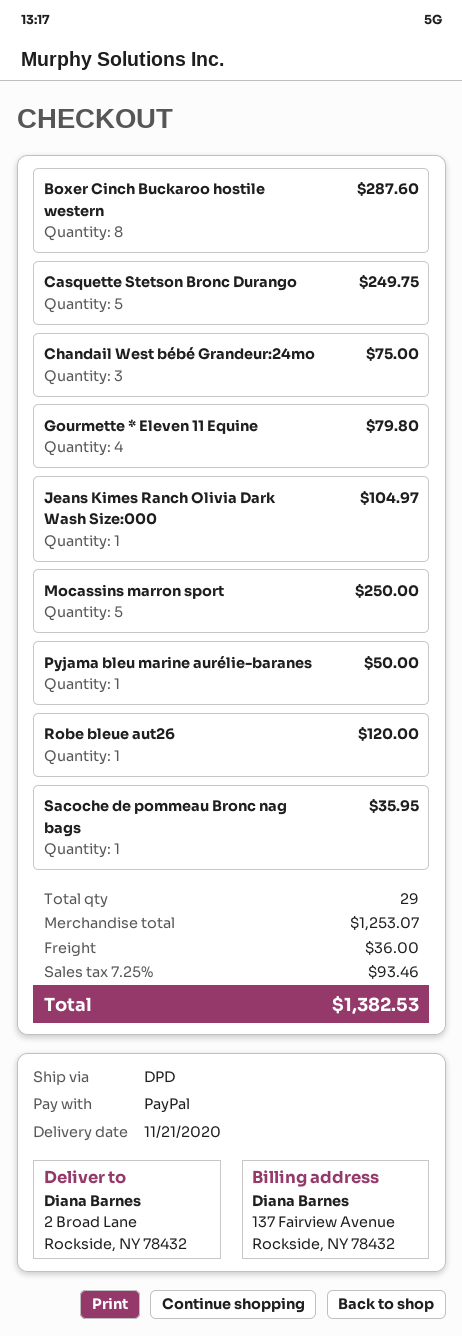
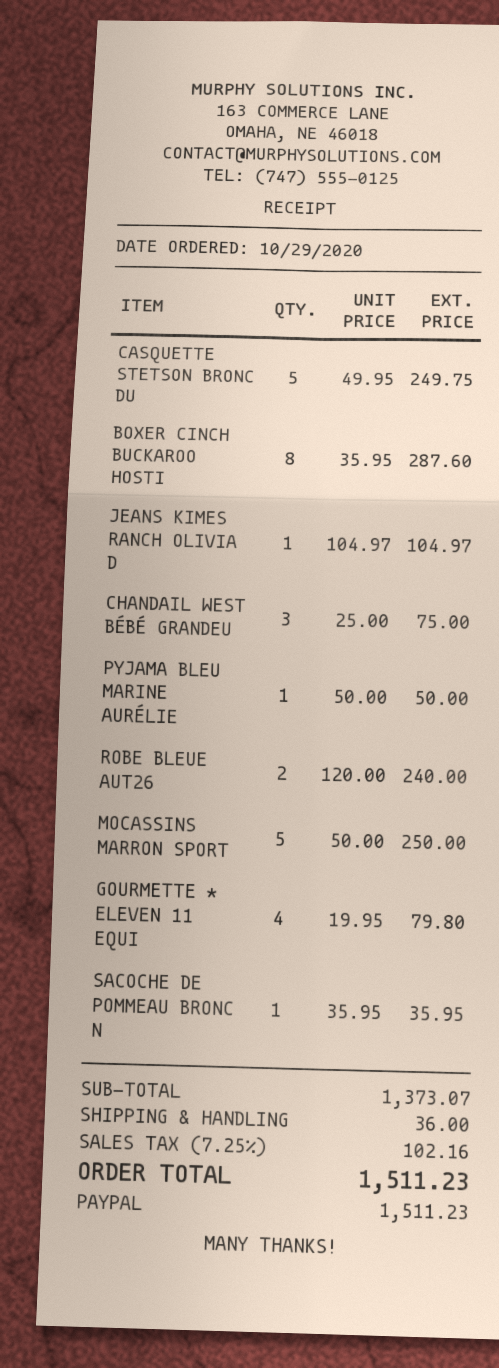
Robe bleue aut26: 1 for 120.00 -> 2 for 240.00
subtotal: 1253.07 -> 1373.07
tax: 7.25% = 93.46 -> 7.25% = 102.16
total: 1382.53 -> 1511.23

